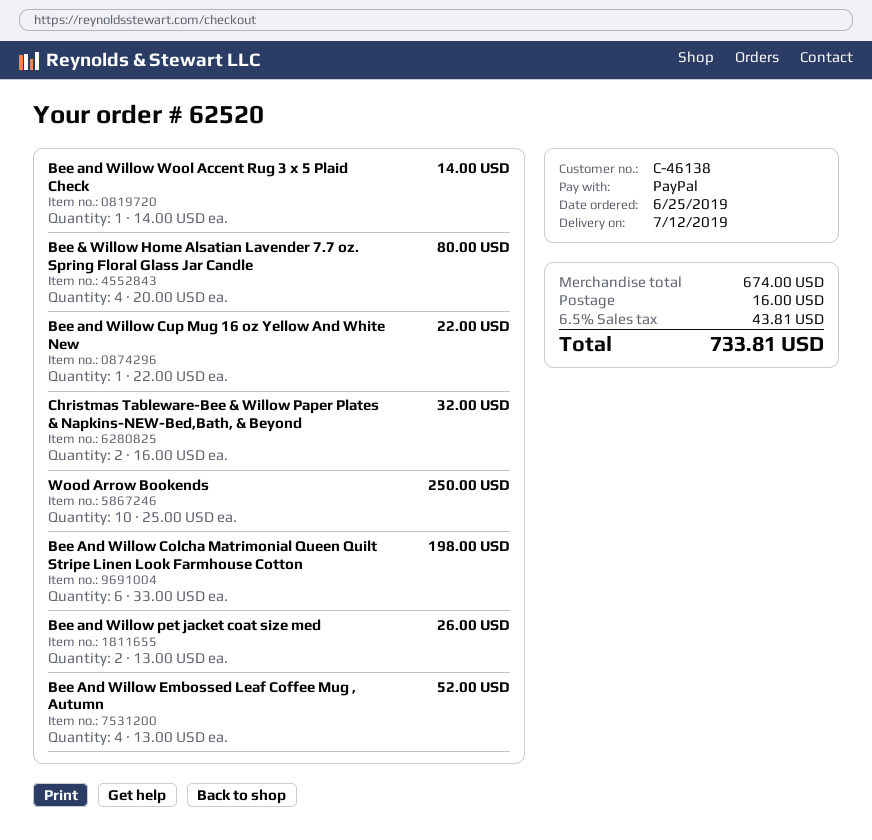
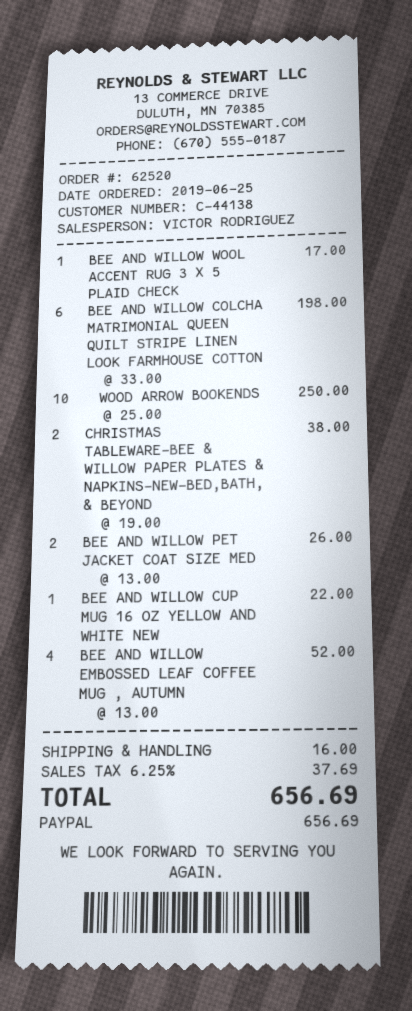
customer number: C-46138 -> C-44138
Bee and Willow Wool Accent Rug 3 x 5 Plaid Check: 1 x 14.00 = 14.00 -> 1 x 17.00 = 17.00
Bee & Willow Home Alsatian Lavender 7.7 oz. Spring Floral Glass Jar Candle: 4 x 20.00 = 80.00 -> none
Christmas Tableware-Bee & Willow Paper Plates & Napkins-NEW-Bed,Bath, & Beyond: 2 x 16.00 = 32.00 -> 2 x 19.00 = 38.00
tax: 6.5% = 43.81 -> 6.25% = 37.69
total: 733.81 -> 656.69

